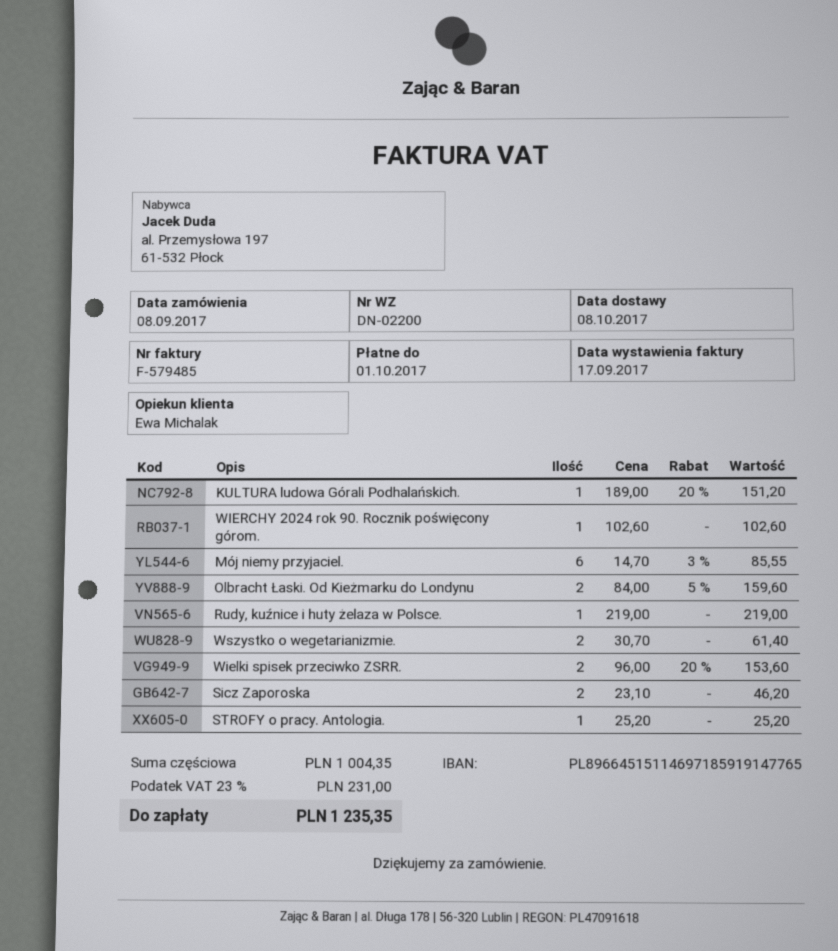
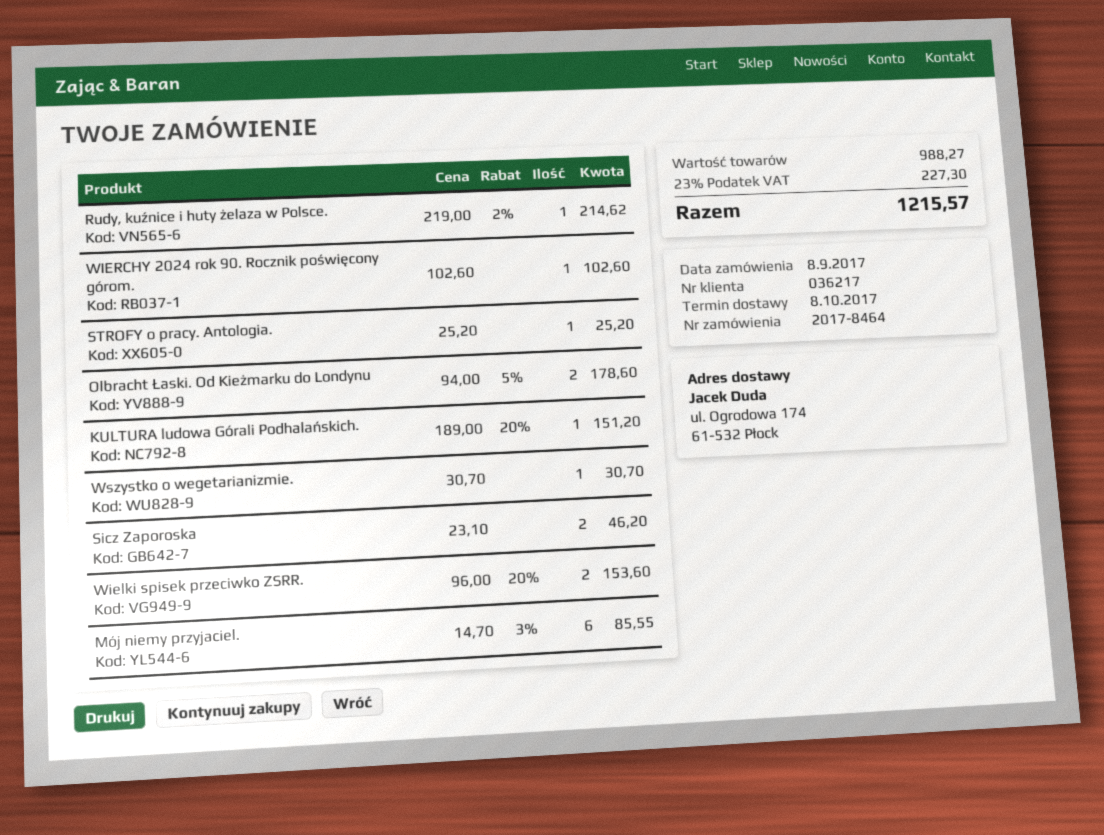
Olbracht Łaski. Od Kieżmarku do Londynu: 2 x 84.00 - 5% = 159.60 -> 2 x 94.00 - 5% = 178.60
Rudy, kuźnice i huty żelaza w Polsce.: 1 x 219.00 = 219.00 -> 1 x 219.00 - 2% = 214.62
Wszystko o wegetarianizmie.: 2 x 30.70 = 61.40 -> 1 x 30.70 = 30.70
subtotal: 1004.35 -> 988.27
tax: 23% = 231.00 -> 23% = 227.30
total: 1235.35 -> 1215.57

